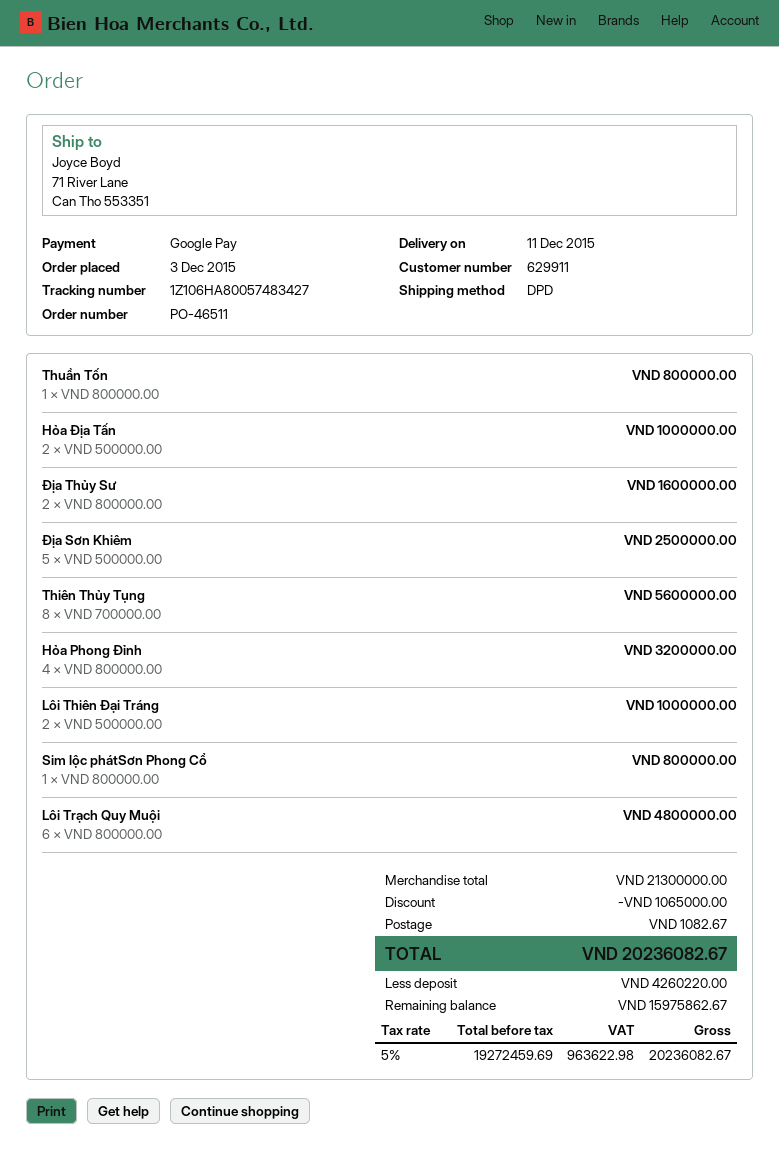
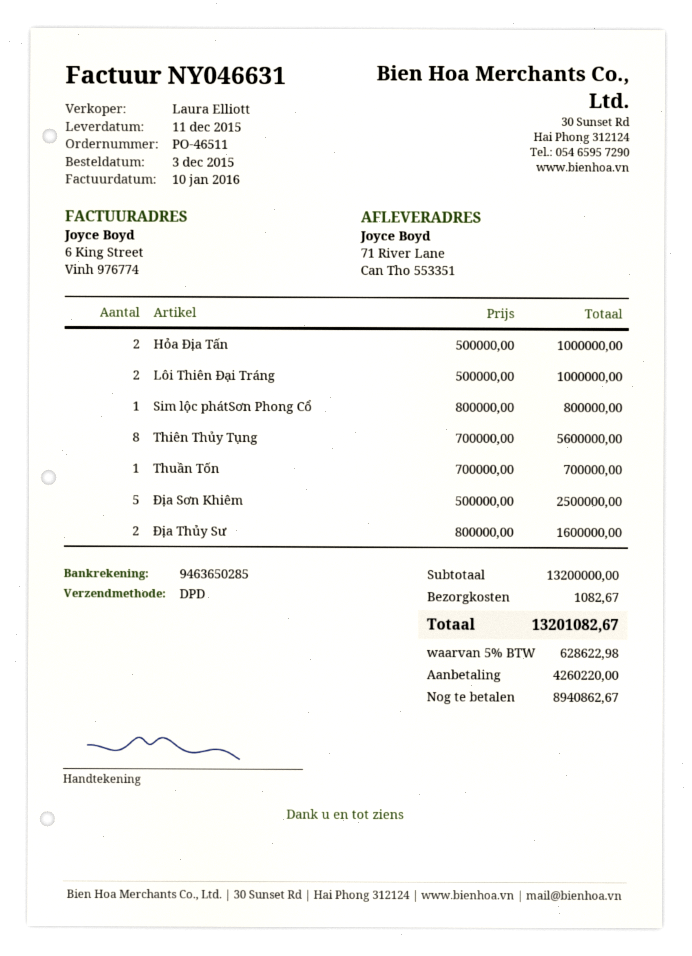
Thuần Tốn: 1 x 800000.00 = 800000.00 -> 1 x 700000.00 = 700000.00
Hỏa Phong Đỉnh: 4 x 800000.00 = 3200000.00 -> none
Lôi Trạch Quy Muội: 6 x 800000.00 = 4800000.00 -> none
subtotal: 21300000.00 -> 13200000.00
discount: 1065000.00 -> none
tax: 5% = 963622.98 -> 5% = 628622.98
total: 20236082.67 -> 13201082.67
balance: 15975862.67 -> 8940862.67

